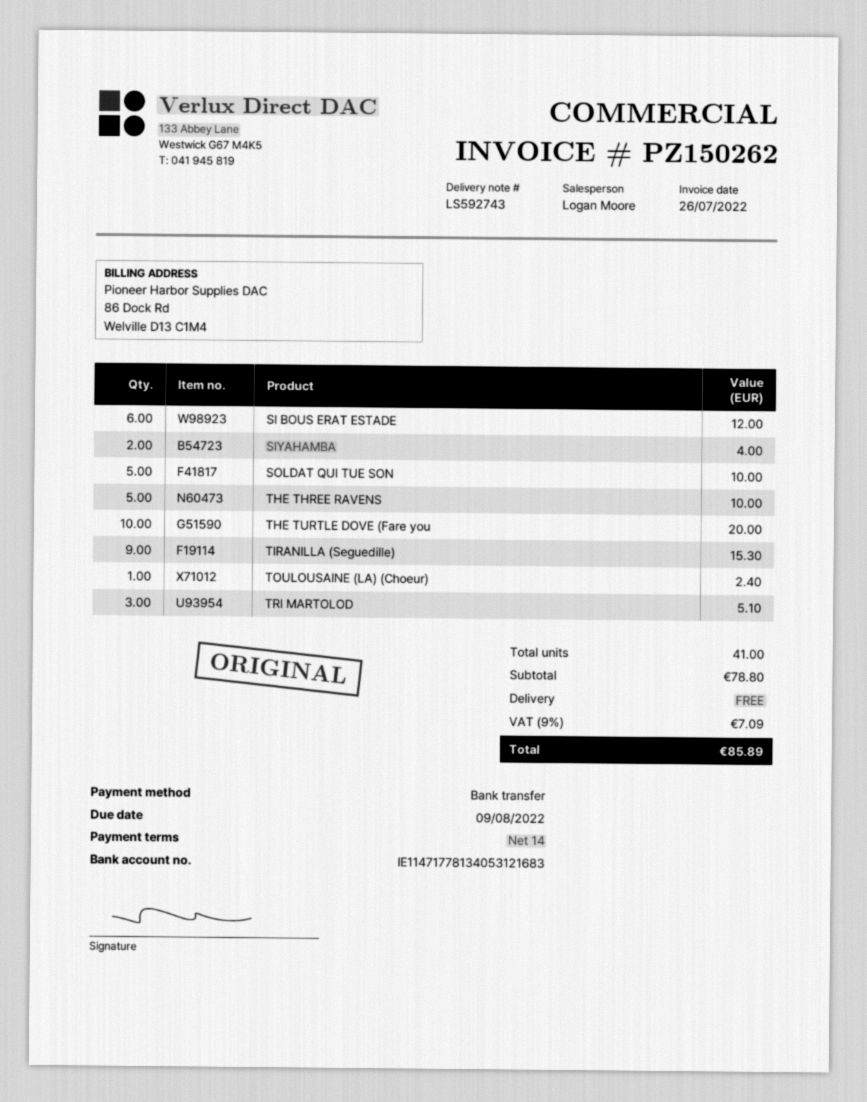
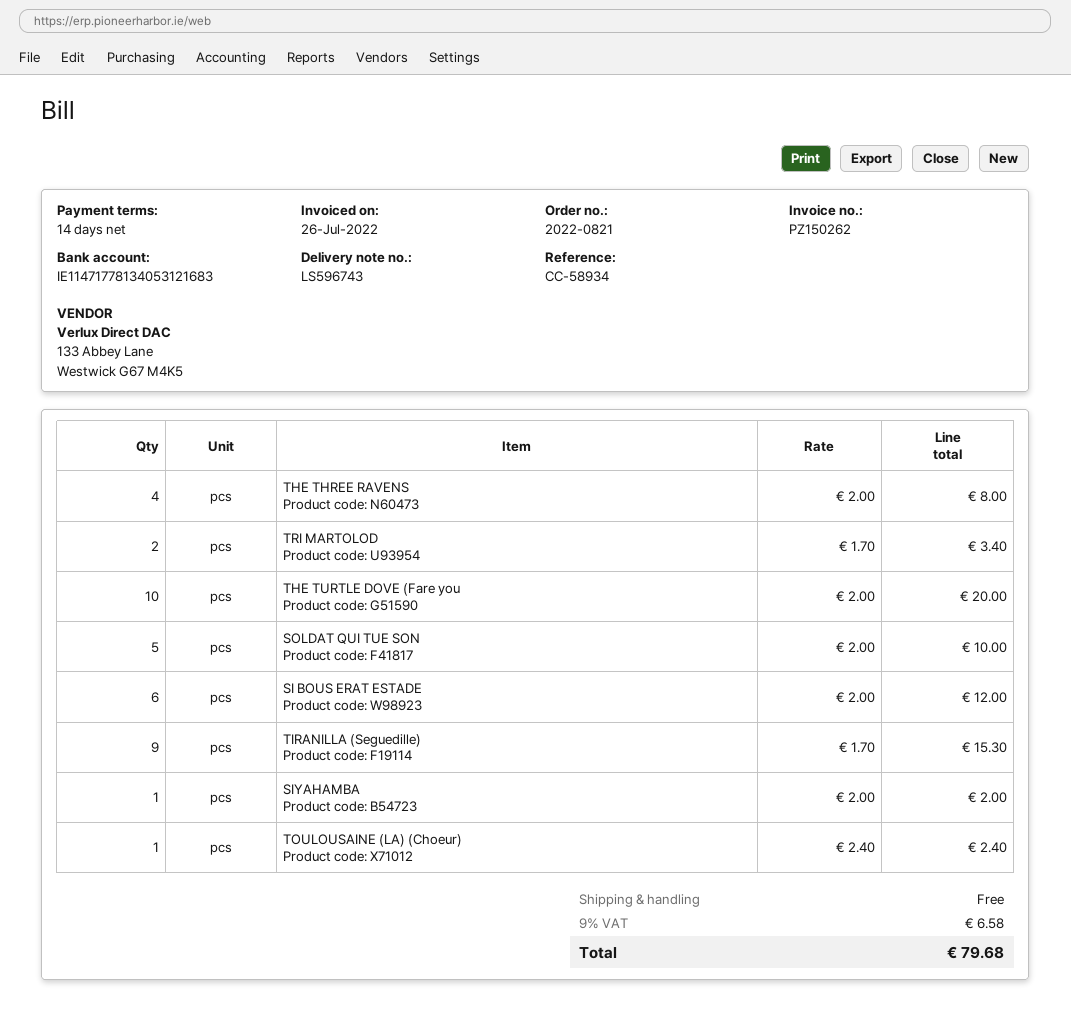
delivery note number: LS592743 -> LS596743
SIYAHAMBA: 2 for 4.00 -> 1 for 2.00
THE THREE RAVENS: 5 for 10.00 -> 4 for 8.00
TRI MARTOLOD: 3 for 5.10 -> 2 for 3.40
tax: 9% = 7.09 -> 9% = 6.58
total: 85.89 -> 79.68

